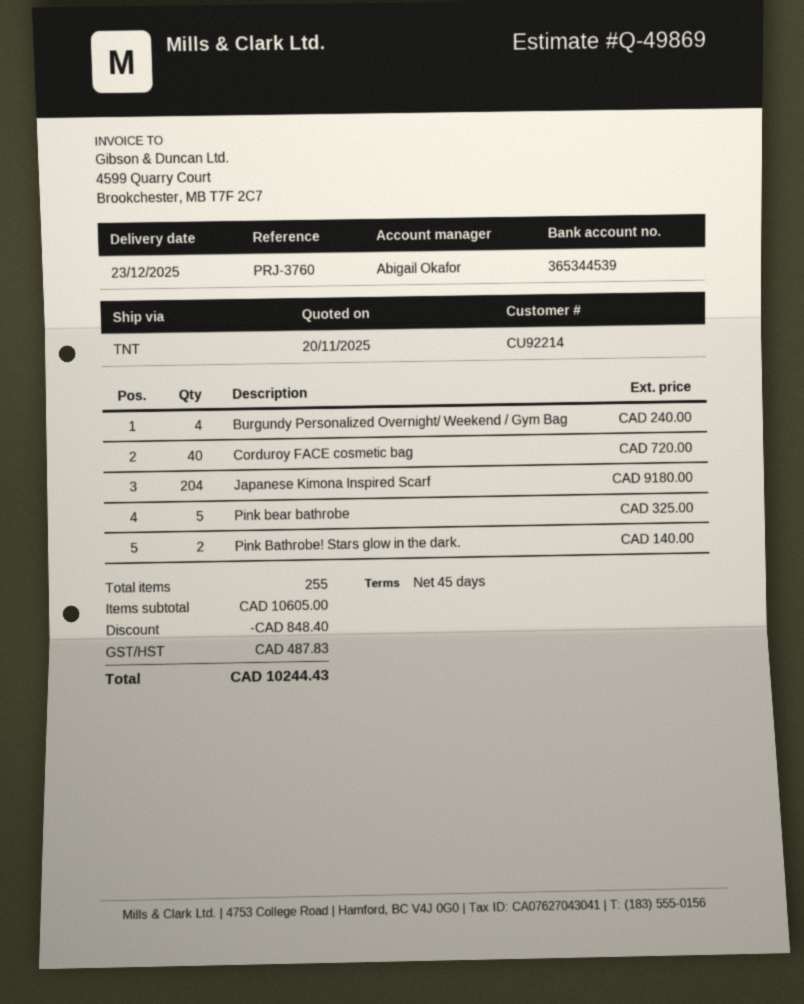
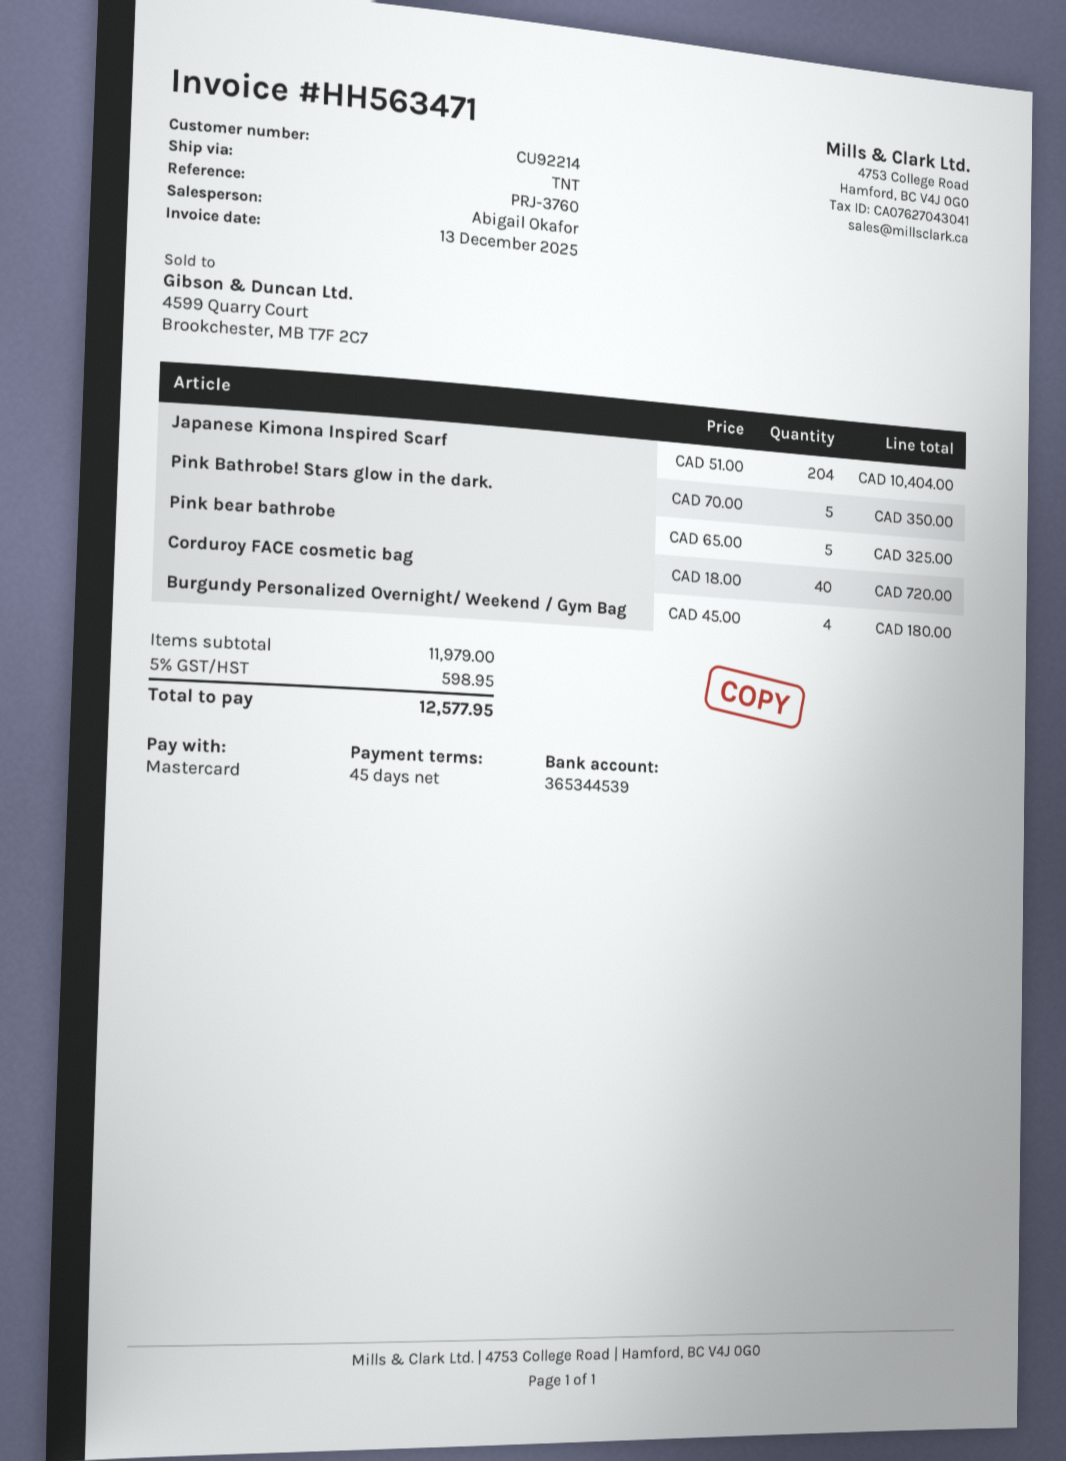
Burgundy Personalized Overnight/ Weekend / Gym Bag: 4 for 240.00 -> 4 for 180.00
Japanese Kimona Inspired Scarf: 204 for 9180.00 -> 204 for 10404.00
Pink Bathrobe! Stars glow in the dark.: 2 for 140.00 -> 5 for 350.00
subtotal: 10605.00 -> 11979.00
discount: 848.40 -> none
tax: 487.83 -> 598.95
total: 10244.43 -> 12577.95

